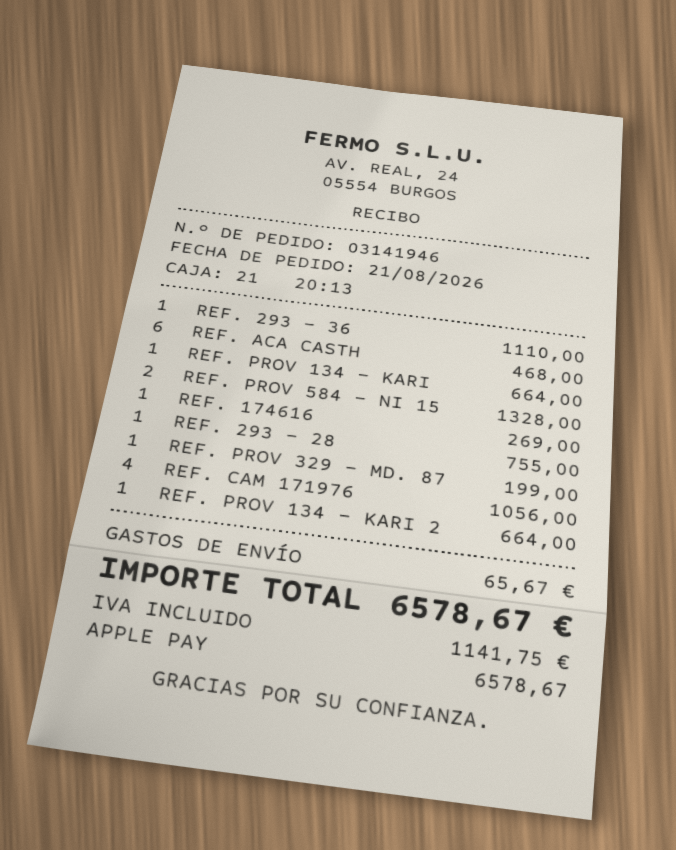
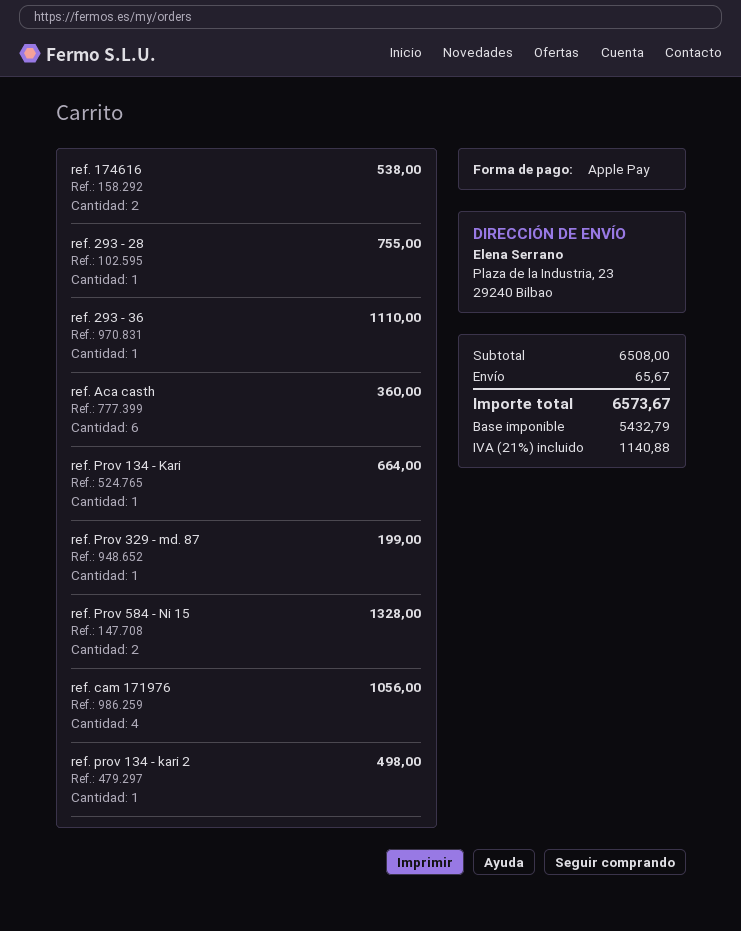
REF. ACA CASTH: 6 for 468.00 -> 6 for 360.00
REF. 174616: 1 for 269.00 -> 2 for 538.00
REF. PROV 134 - KARI 2: 1 for 664.00 -> 1 for 498.00
tax: 1141.75 -> 1140.88
total: 6578.67 -> 6573.67

